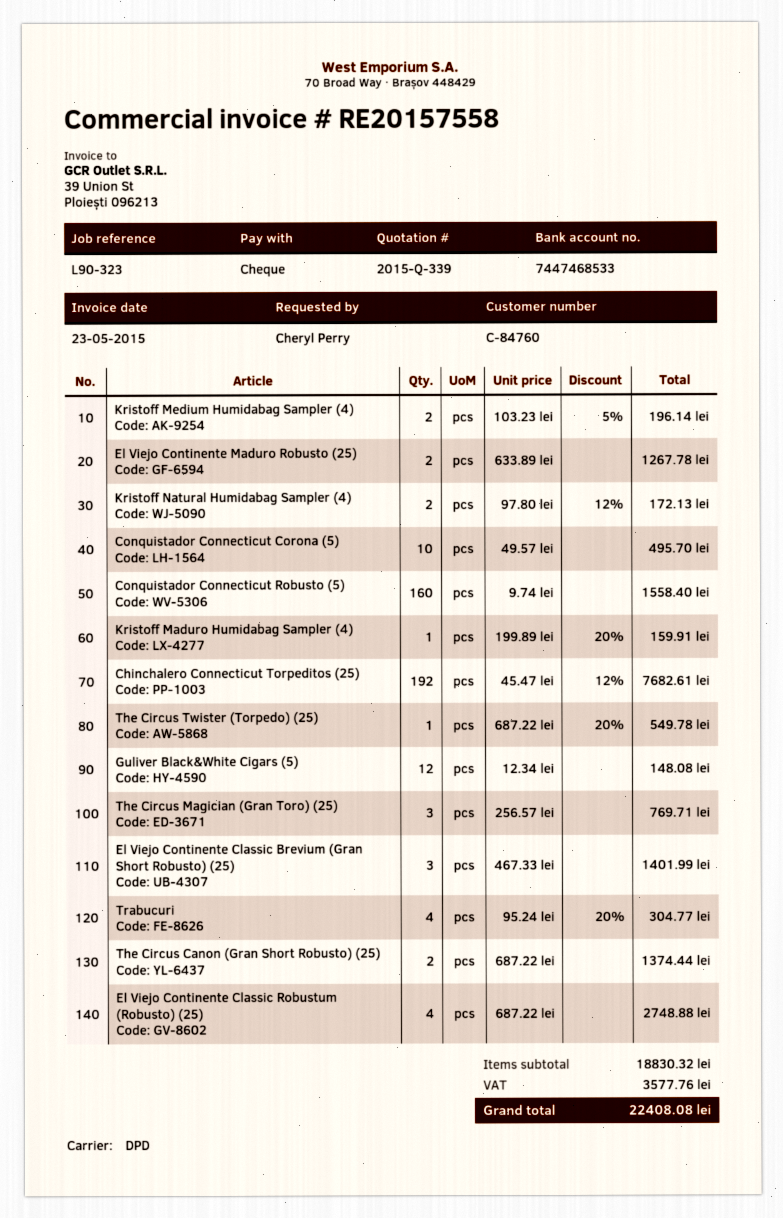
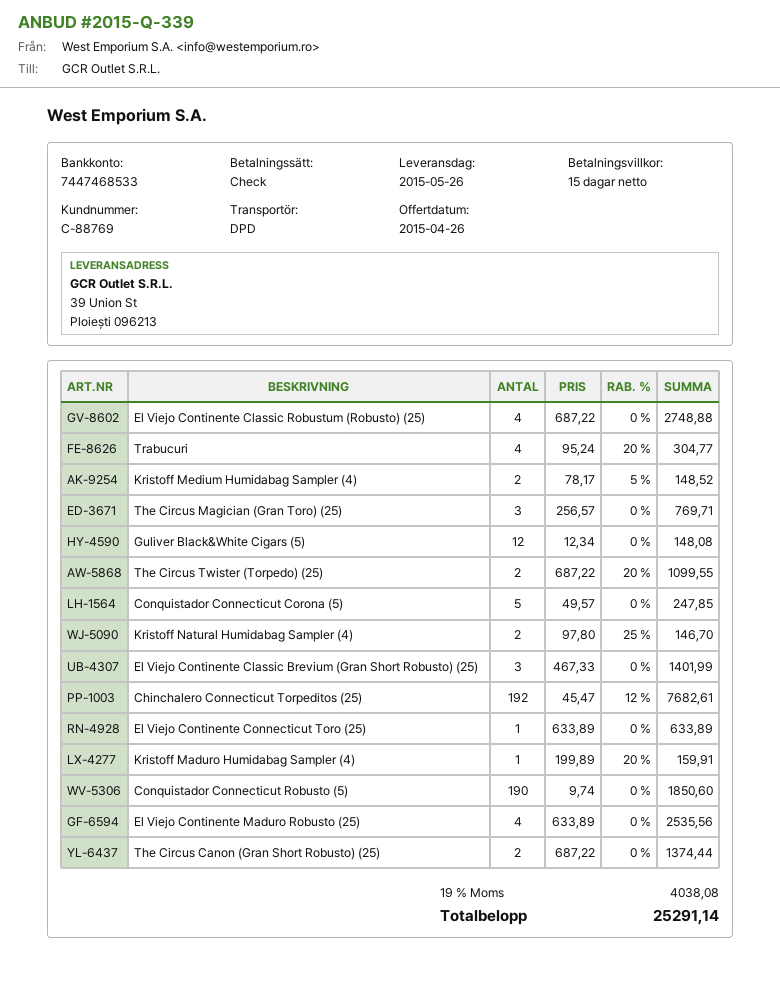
customer number: C-84760 -> C-88769
Kristoff Medium Humidabag Sampler (4): 2 x 103.23 - 5% = 196.14 -> 2 x 78.17 - 5% = 148.52
El Viejo Continente Maduro Robusto (25): 2 x 633.89 = 1267.78 -> 4 x 633.89 = 2535.56
Kristoff Natural Humidabag Sampler (4): 2 x 97.80 - 12% = 172.13 -> 2 x 97.80 - 25% = 146.70
Conquistador Connecticut Corona (5): 10 x 49.57 = 495.70 -> 5 x 49.57 = 247.85
Conquistador Connecticut Robusto (5): 160 x 9.74 = 1558.40 -> 190 x 9.74 = 1850.60
The Circus Twister (Torpedo) (25): 1 x 687.22 - 20% = 549.78 -> 2 x 687.22 - 20% = 1099.55
El Viejo Continente Connecticut Toro (25): none -> 1 x 633.89 = 633.89
tax: 3577.76 -> 4038.08
total: 22408.08 -> 25291.14

